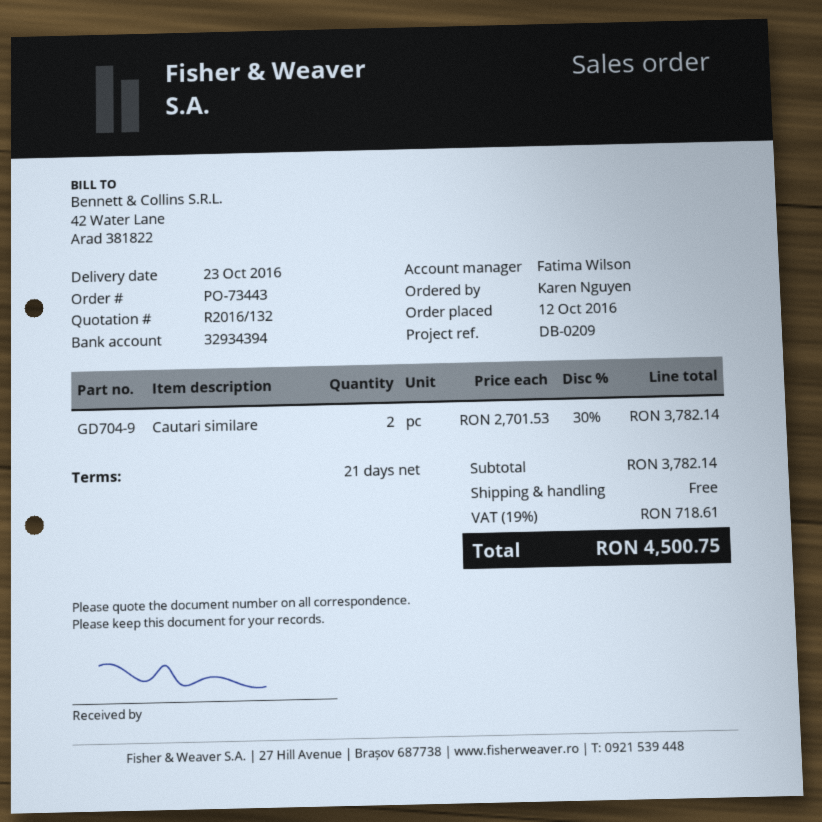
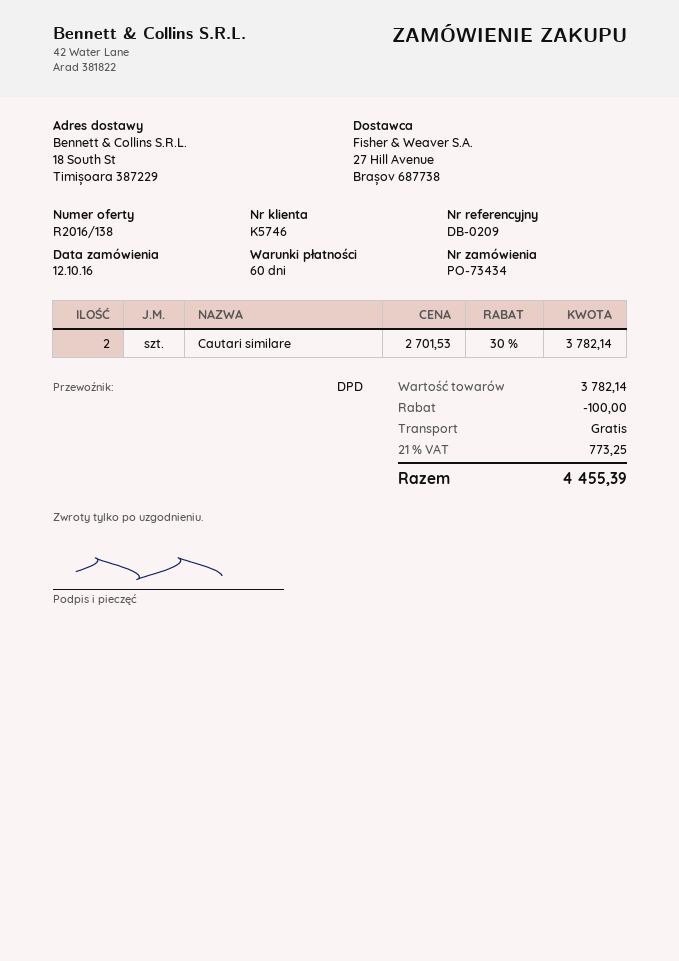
quote number: R2016/132 -> R2016/138
order number: PO-73443 -> PO-73434
payment terms: 21 days -> 60 days
discount: none -> 100.00
tax: 19% = 718.61 -> 21% = 773.25
total: 4500.75 -> 4455.39

